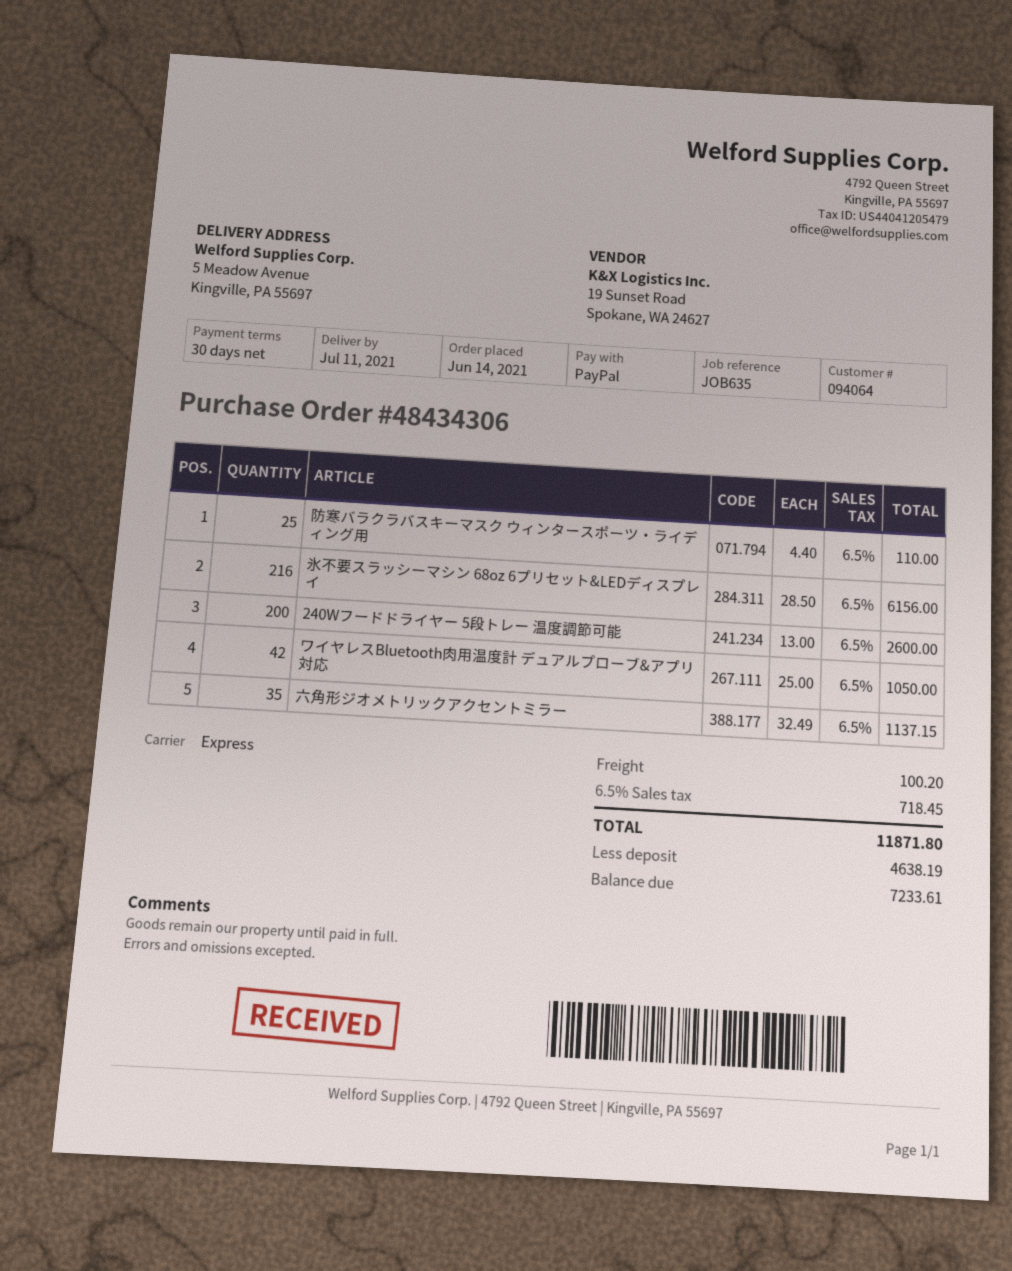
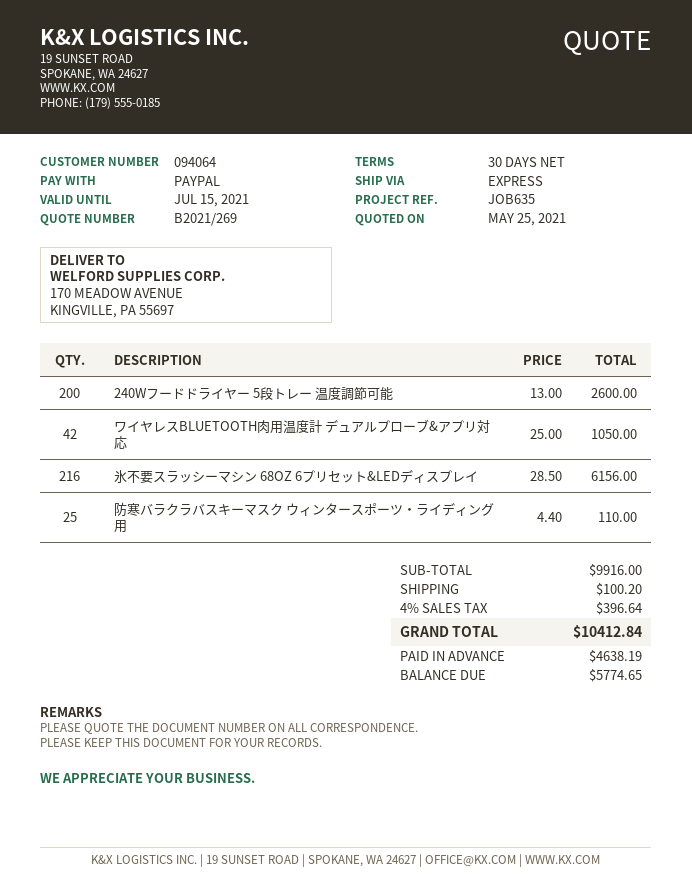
ship to: 5 Meadow Avenue, Kingville, PA 55697 -> 170 MEADOW AVENUE, KINGVILLE, PA 55697
六角形ジオメトリックアクセントミラー: 35 x 32.49 = 1137.15 -> none
tax: 6.5% = 718.45 -> 4% = 396.64
total: 11871.80 -> 10412.84
balance: 7233.61 -> 5774.65

